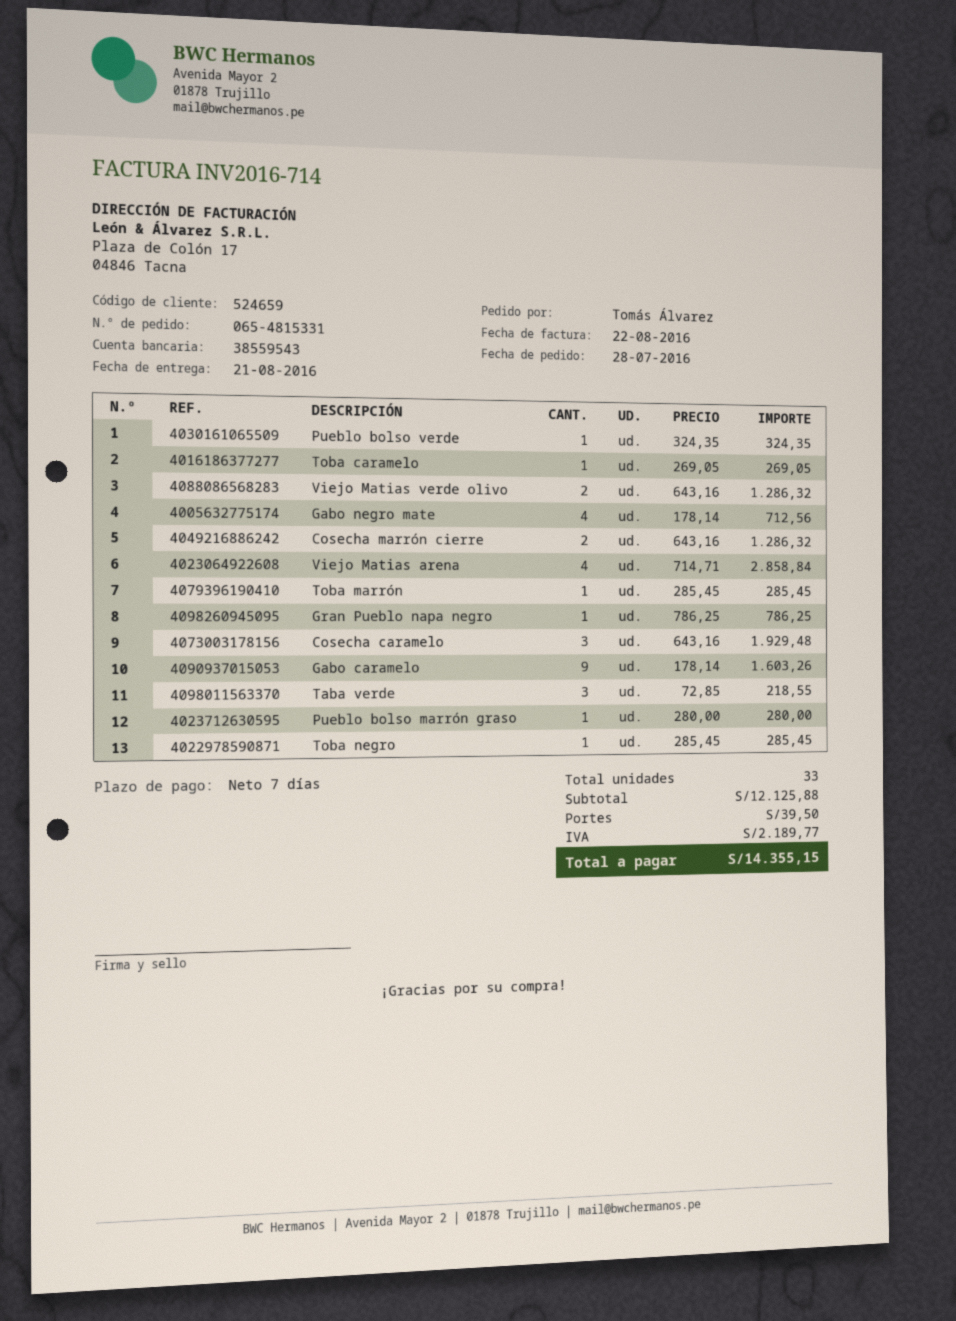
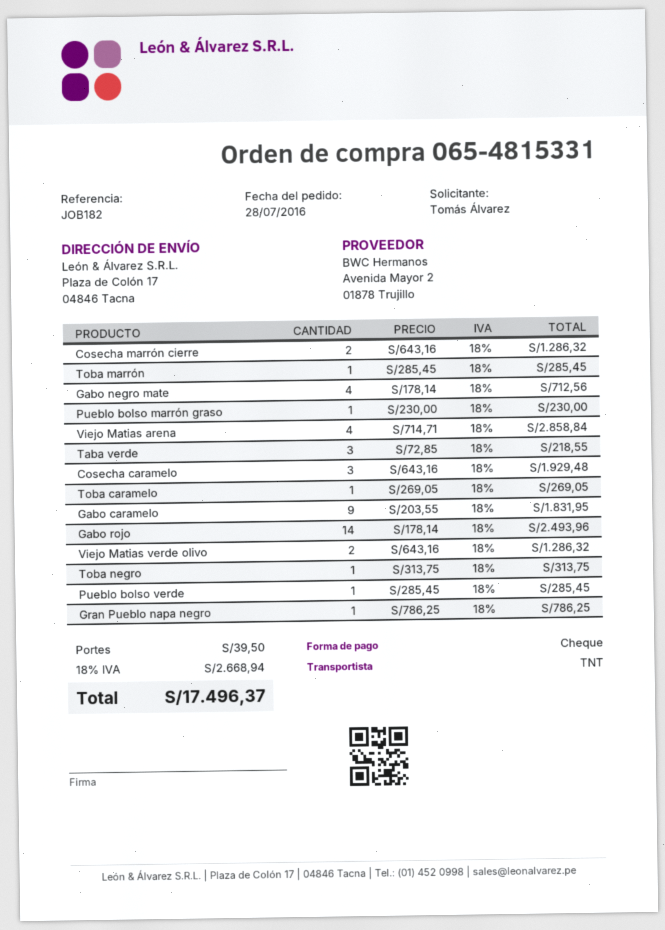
Pueblo bolso verde: 1 x 324.35 = 324.35 -> 1 x 285.45 = 285.45
Gabo caramelo: 9 x 178.14 = 1603.26 -> 9 x 203.55 = 1831.95
Pueblo bolso marrón graso: 1 x 280.00 = 280.00 -> 1 x 230.00 = 230.00
Toba negro: 1 x 285.45 = 285.45 -> 1 x 313.75 = 313.75
Gabo rojo: none -> 14 x 178.14 = 2493.96
tax: 2189.77 -> 2668.94
total: 14355.15 -> 17496.37

